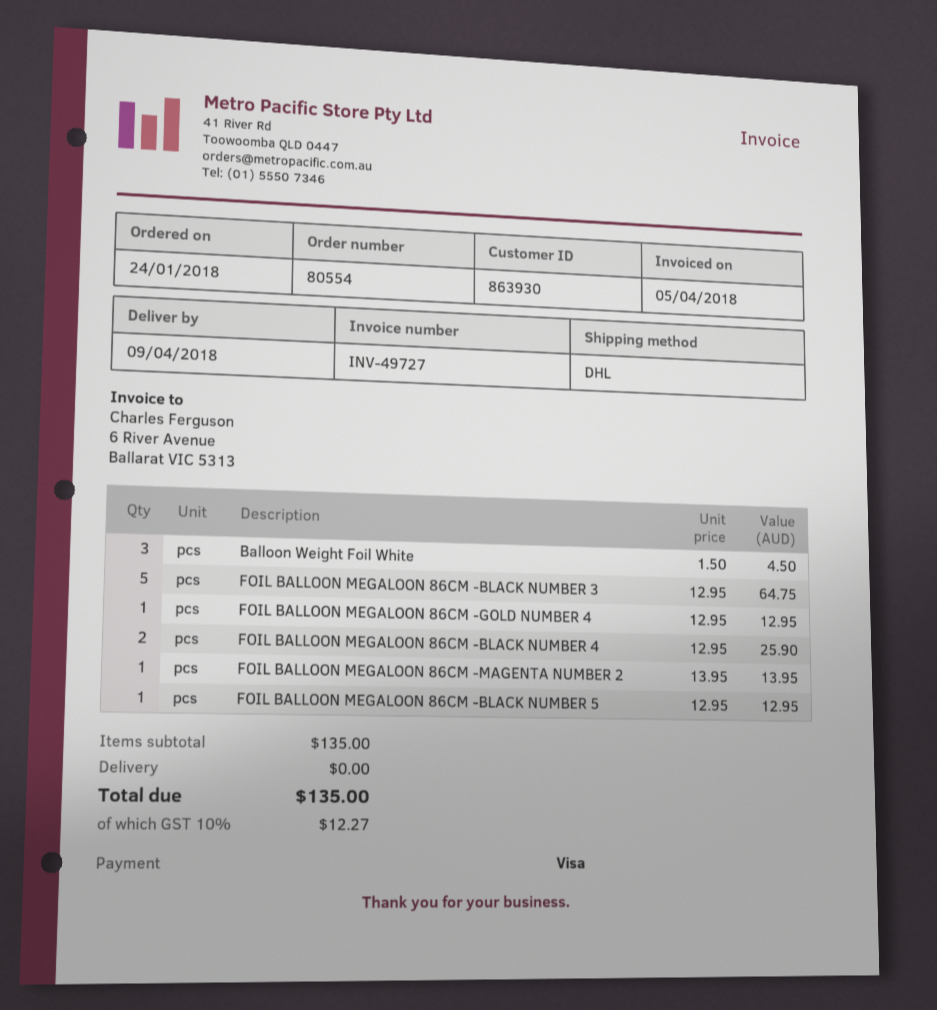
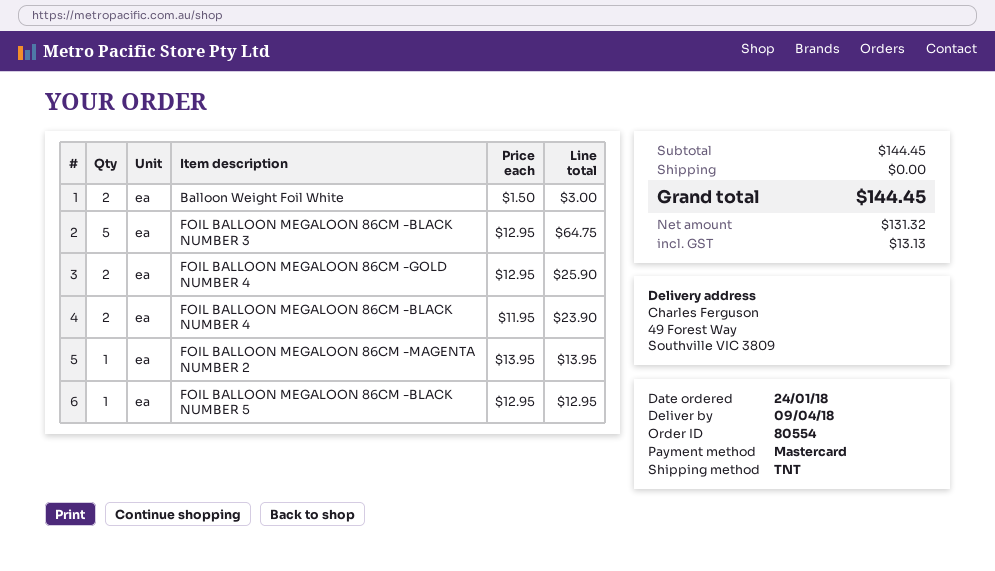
payment method: Visa -> Mastercard
shipping method: DHL -> TNT
Balloon Weight Foil White: 3 x 1.50 = 4.50 -> 2 x 1.50 = 3.00
FOIL BALLOON MEGALOON 86CM -GOLD NUMBER 4: 1 x 12.95 = 12.95 -> 2 x 12.95 = 25.90
FOIL BALLOON MEGALOON 86CM -BLACK NUMBER 4: 2 x 12.95 = 25.90 -> 2 x 11.95 = 23.90
subtotal: 135.00 -> 144.45
tax: 12.27 -> 13.13
total: 135.00 -> 144.45

